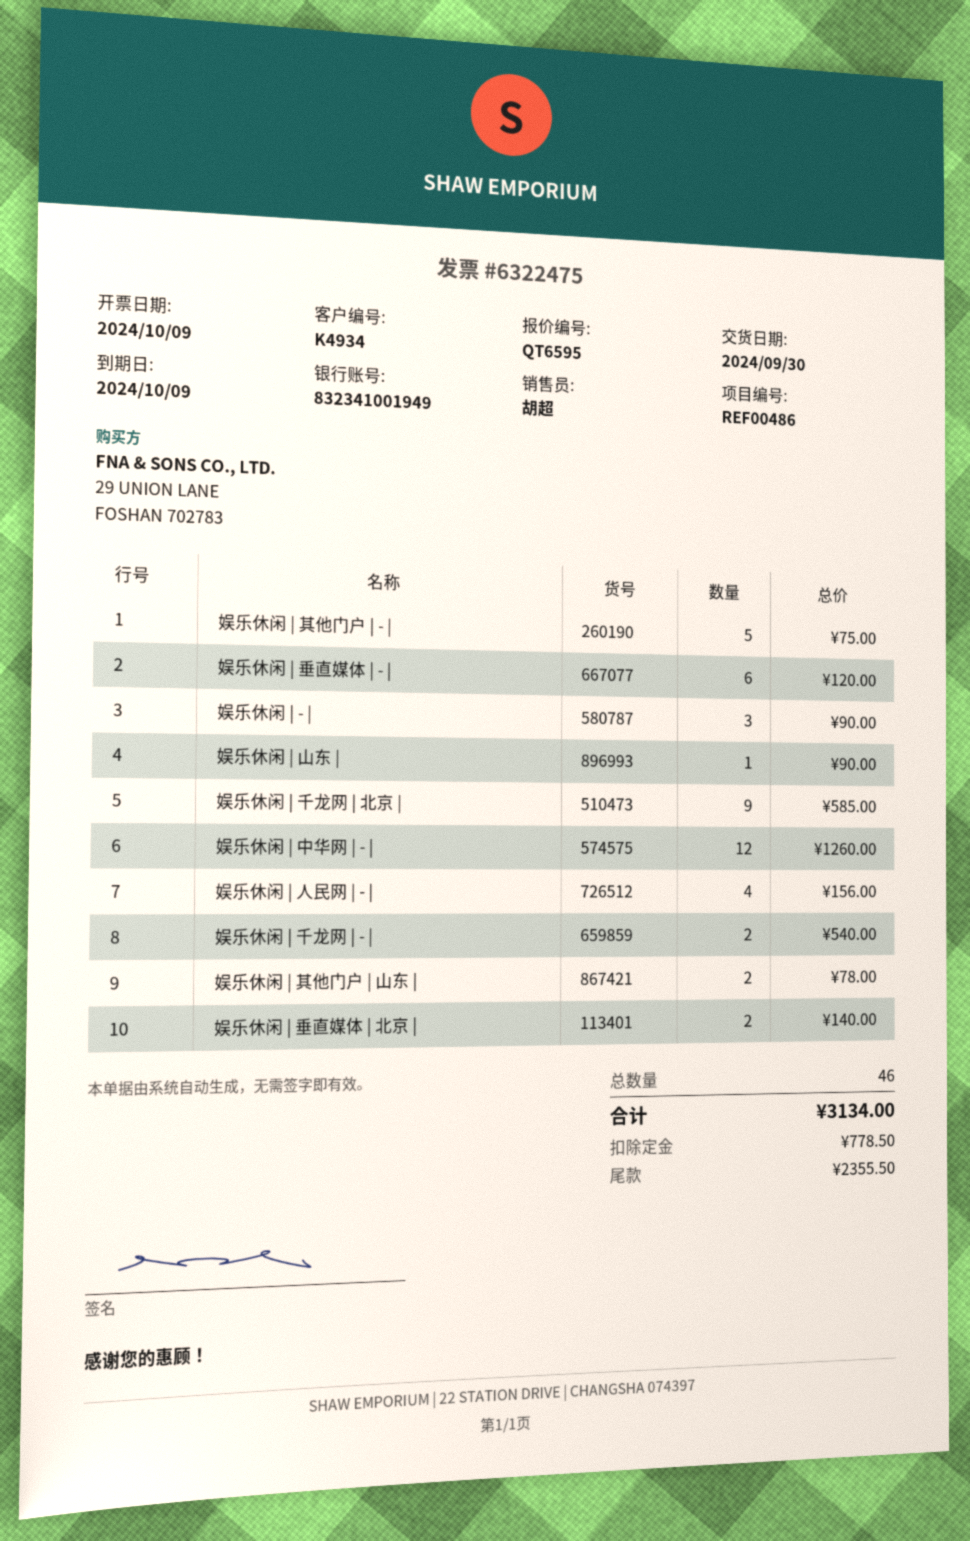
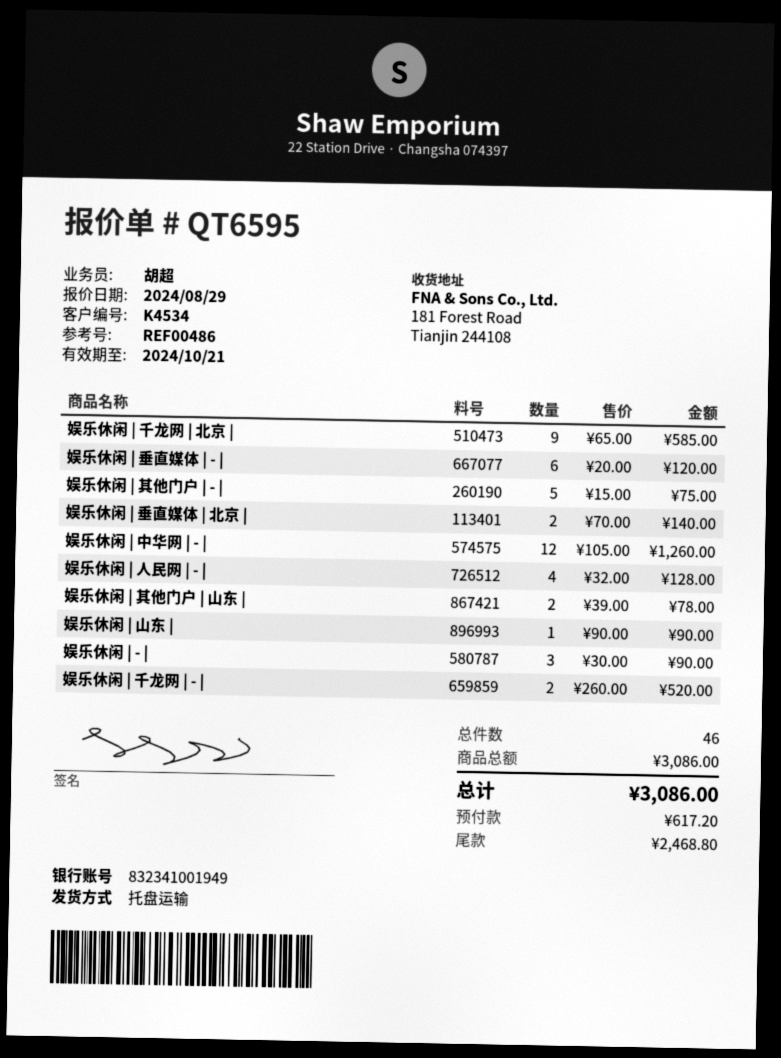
customer number: K4934 -> K4534
娱乐休闲 | 人民网 | - |: 4 for 156.00 -> 4 for 128.00
娱乐休闲 | 千龙网 | - |: 2 for 540.00 -> 2 for 520.00
total: 3134.00 -> 3086.00
deposit: 778.50 -> 617.20
balance: 2355.50 -> 2468.80

